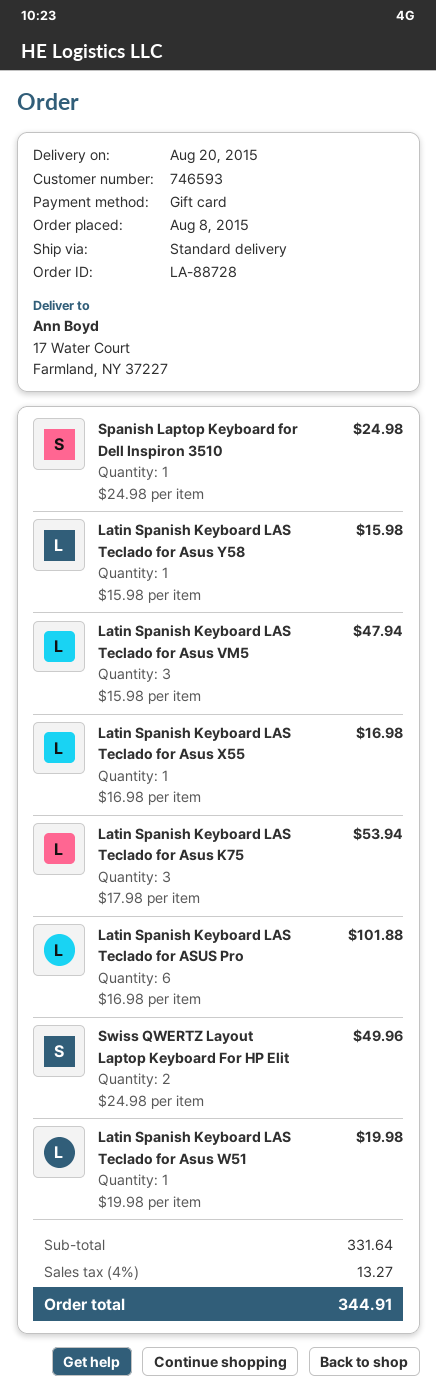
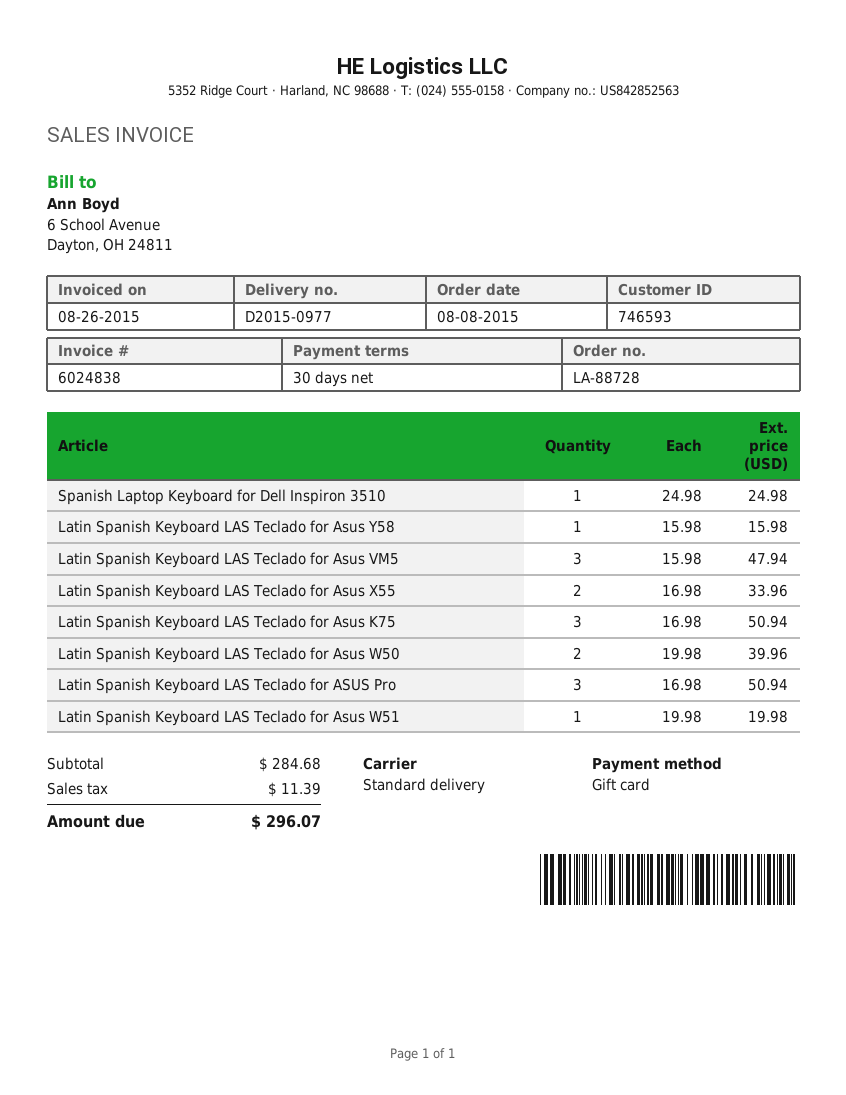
Latin Spanish Keyboard LAS Teclado for Asus X55: 1 x 16.98 = 16.98 -> 2 x 16.98 = 33.96
Latin Spanish Keyboard LAS Teclado for Asus K75: 3 x 17.98 = 53.94 -> 3 x 16.98 = 50.94
Latin Spanish Keyboard LAS Teclado for ASUS Pro: 6 x 16.98 = 101.88 -> 3 x 16.98 = 50.94
Swiss QWERTZ Layout Laptop Keyboard For HP Elit: 2 x 24.98 = 49.96 -> none
Latin Spanish Keyboard LAS Teclado for Asus W50: none -> 2 x 19.98 = 39.96
subtotal: 331.64 -> 284.68
tax: 13.27 -> 11.39
total: 344.91 -> 296.07

